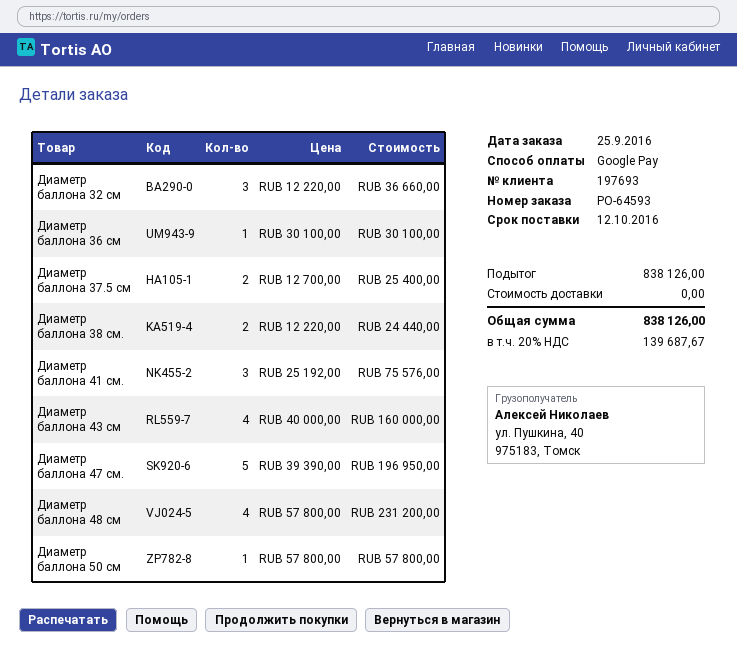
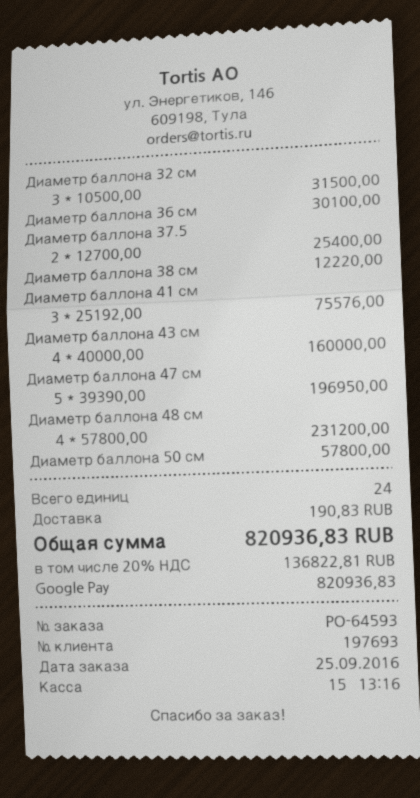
Диаметр баллона 32 см: 3 x 12220.00 = 36660.00 -> 3 x 10500.00 = 31500.00
Диаметр баллона 38 см.: 2 x 12220.00 = 24440.00 -> 1 x 12220.00 = 12220.00
shipping: 0.00 -> 190.83
tax: 20% = 139687.67 -> 20% = 136822.81
total: 838126.00 -> 820936.83

